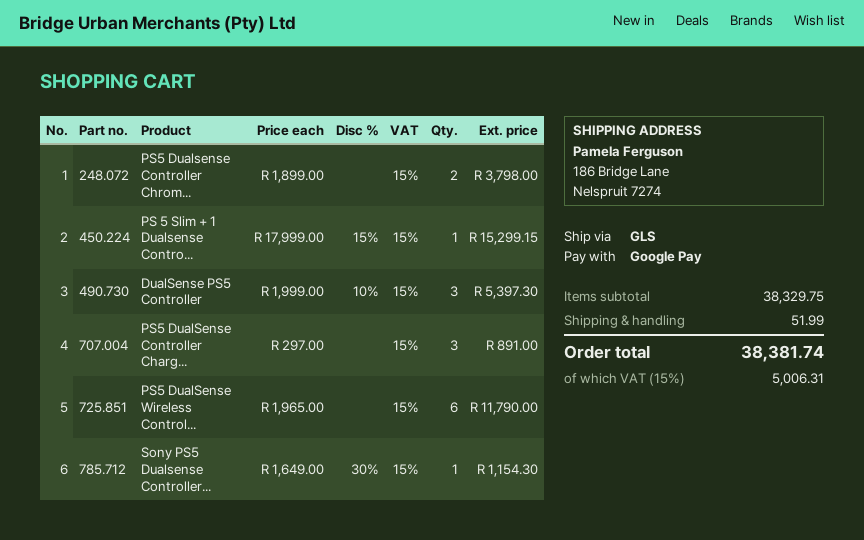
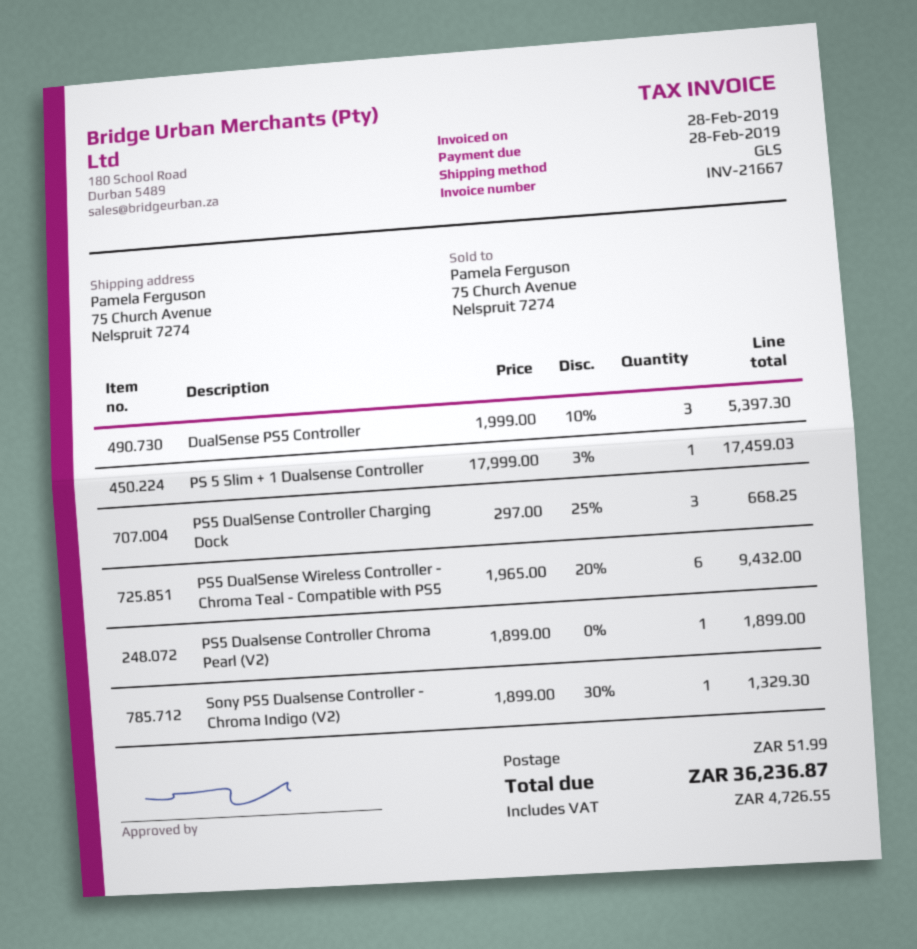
ship to: 186 Bridge Lane, Nelspruit 7274 -> 75 Church Avenue, Nelspruit 7274
PS5 Dualsense Controller Chrom...: 2 x 1899.00 = 3798.00 -> 1 x 1899.00 = 1899.00
PS 5 Slim + 1 Dualsense Contro...: 1 x 17999.00 - 15% = 15299.15 -> 1 x 17999.00 - 3% = 17459.03
PS5 DualSense Controller Charg...: 3 x 297.00 = 891.00 -> 3 x 297.00 - 25% = 668.25
PS5 DualSense Wireless Control...: 6 x 1965.00 = 11790.00 -> 6 x 1965.00 - 20% = 9432.00
Sony PS5 Dualsense Controller...: 1 x 1649.00 - 30% = 1154.30 -> 1 x 1899.00 - 30% = 1329.30
tax: 5006.31 -> 4726.55
total: 38381.74 -> 36236.87

